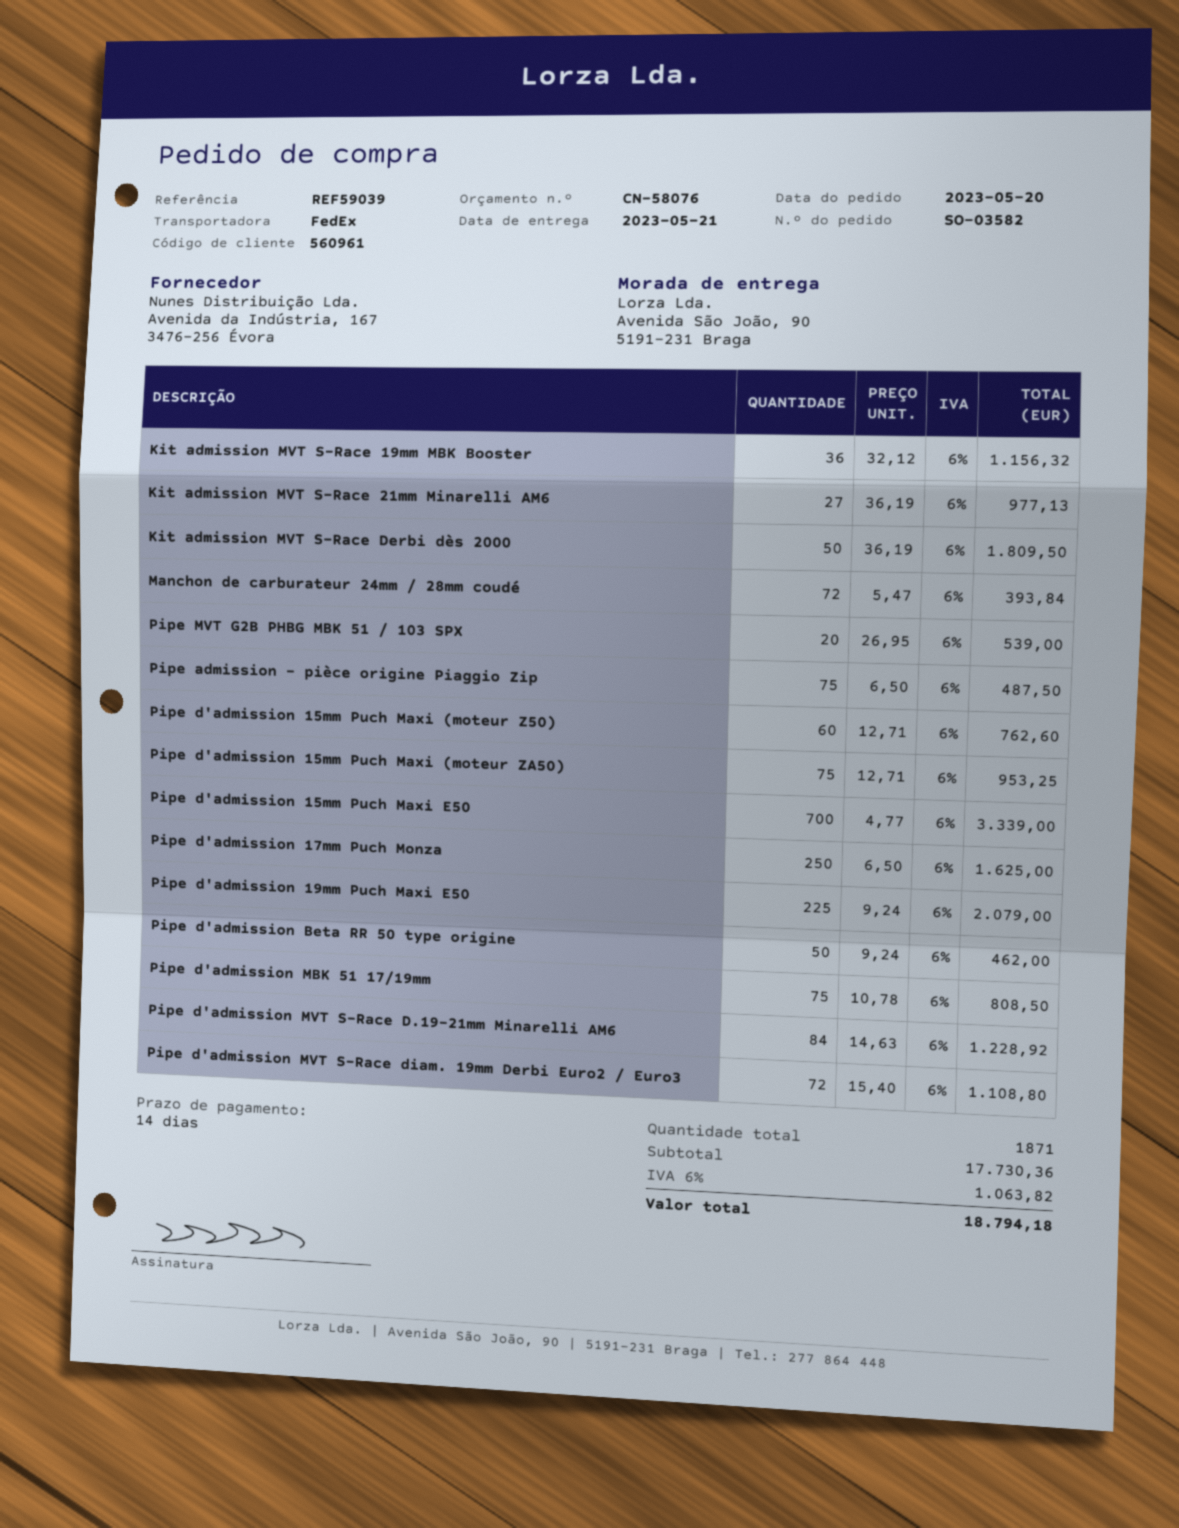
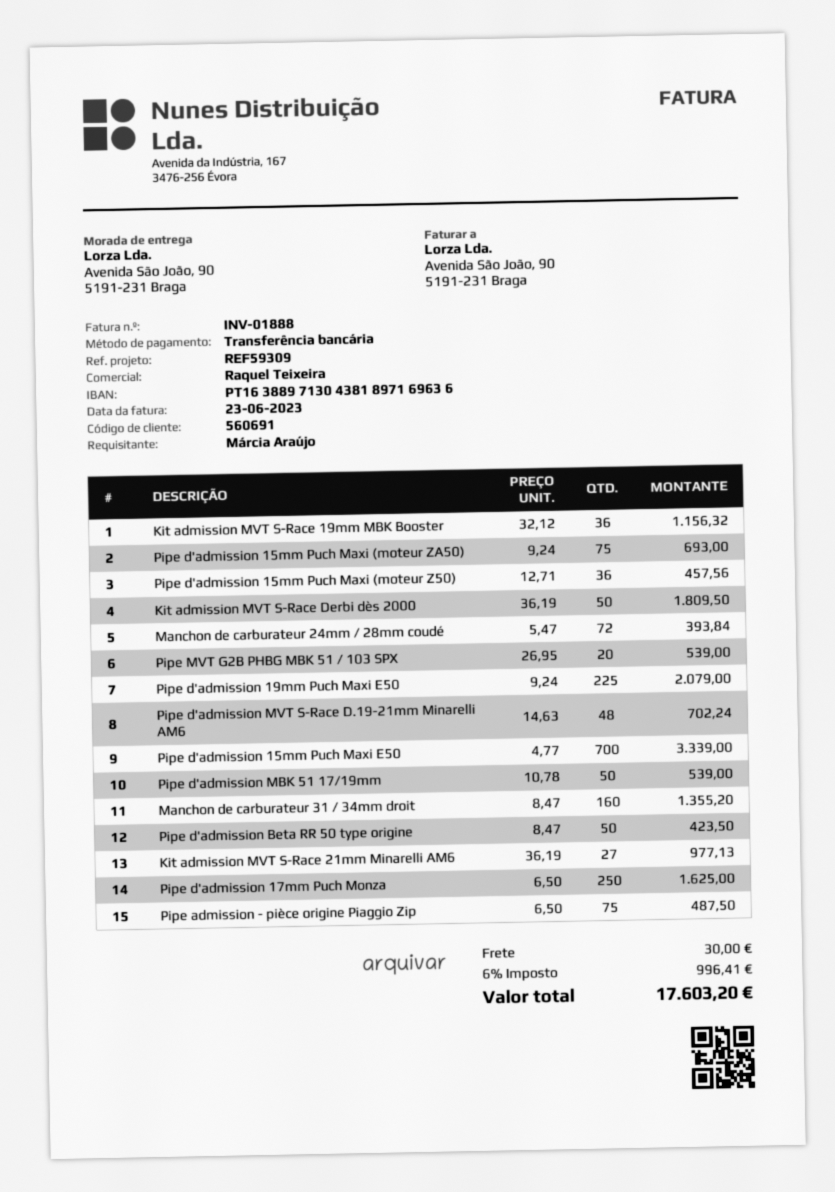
customer number: 560961 -> 560691
reference: REF59039 -> REF59309
Pipe d'admission 15mm Puch Maxi (moteur Z50): 60 x 12.71 = 762.60 -> 36 x 12.71 = 457.56
Pipe d'admission 15mm Puch Maxi (moteur ZA50): 75 x 12.71 = 953.25 -> 75 x 9.24 = 693.00
Pipe d'admission Beta RR 50 type origine: 50 x 9.24 = 462.00 -> 50 x 8.47 = 423.50
Pipe d'admission MBK 51 17/19mm: 75 x 10.78 = 808.50 -> 50 x 10.78 = 539.00
Pipe d'admission MVT S-Race D.19-21mm Minarelli AM6: 84 x 14.63 = 1228.92 -> 48 x 14.63 = 702.24
Pipe d'admission MVT S-Race diam. 19mm Derbi Euro2 / Euro3: 72 x 15.40 = 1108.80 -> none
Manchon de carburateur 31 / 34mm droit: none -> 160 x 8.47 = 1355.20
shipping: none -> 30.00
tax: 6% = 1063.82 -> 6% = 996.41
total: 18794.18 -> 17603.20

